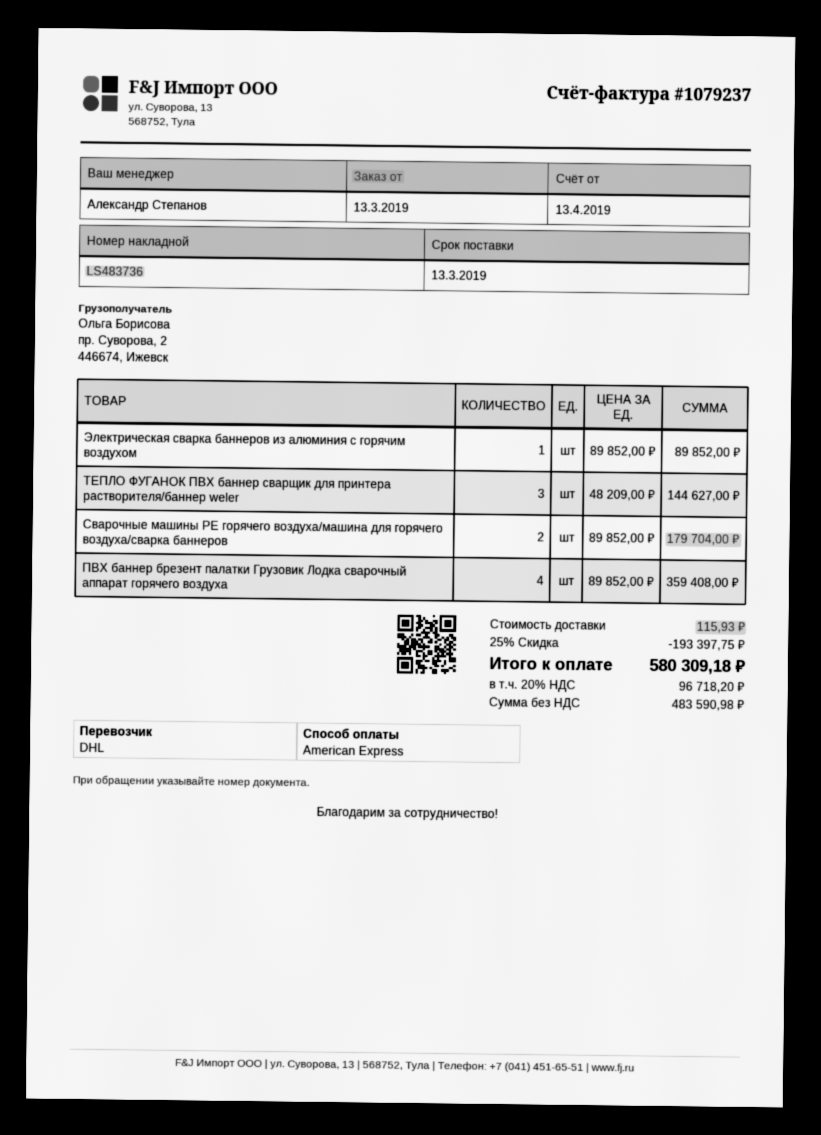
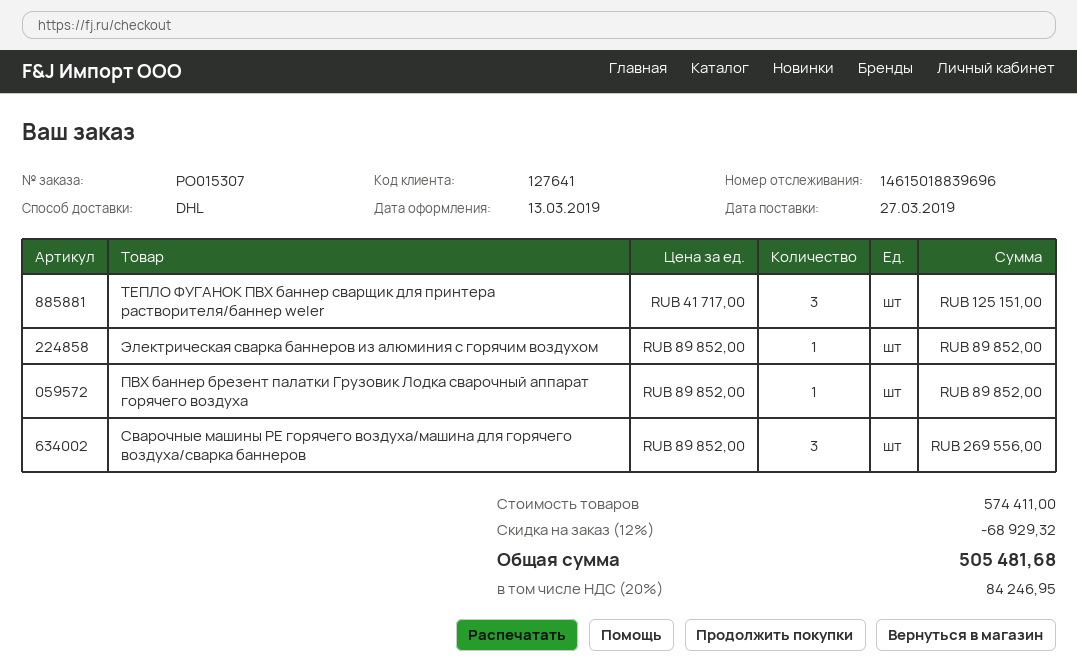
delivery date: 2019-03-13 -> 2019-03-27
ТЕПЛО ФУГАНОК ПВХ баннер сварщик для принтера растворителя/баннер weler: 3 x 48209.00 = 144627.00 -> 3 x 41717.00 = 125151.00
Сварочные машины PE горячего воздуха/машина для горячего воздуха/сварка баннеров: 2 x 89852.00 = 179704.00 -> 3 x 89852.00 = 269556.00
ПВХ баннер брезент палатки Грузовик Лодка сварочный аппарат горячего воздуха: 4 x 89852.00 = 359408.00 -> 1 x 89852.00 = 89852.00
discount: 25% = 193397.75 -> 12% = 68929.32
shipping: 115.93 -> none
tax: 20% = 96718.20 -> 20% = 84246.95
total: 580309.18 -> 505481.68

